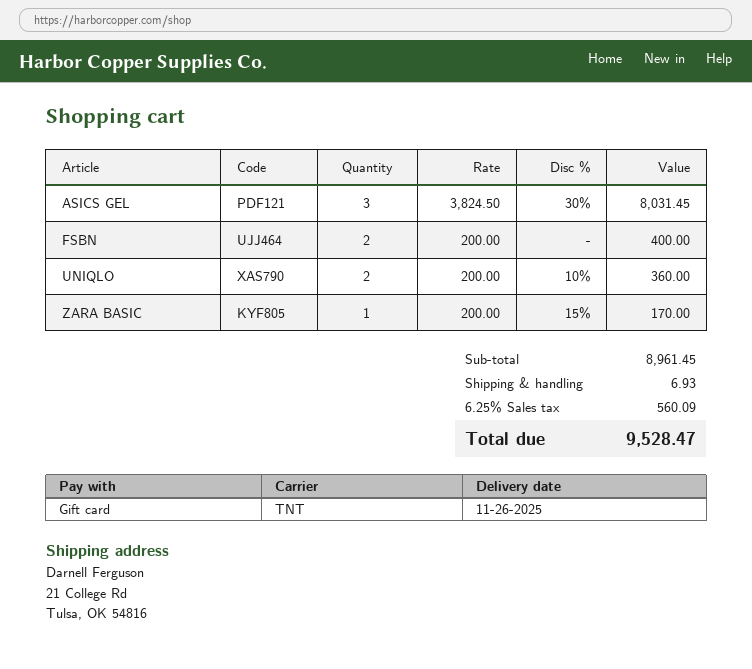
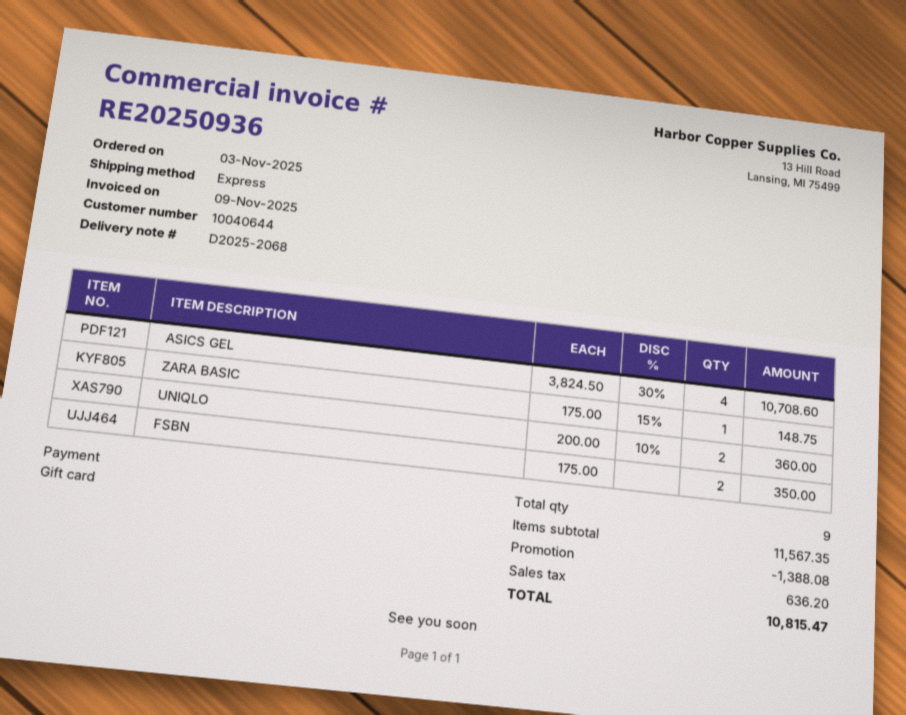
shipping method: TNT -> express
ASICS GEL: 3 x 3824.50 - 30% = 8031.45 -> 4 x 3824.50 - 30% = 10708.60
FSBN: 2 x 200.00 = 400.00 -> 2 x 175.00 = 350.00
ZARA BASIC: 1 x 200.00 - 15% = 170.00 -> 1 x 175.00 - 15% = 148.75
subtotal: 8961.45 -> 11567.35
discount: none -> 1388.08
shipping: 6.93 -> none
tax: 560.09 -> 636.20
total: 9528.47 -> 10815.47

